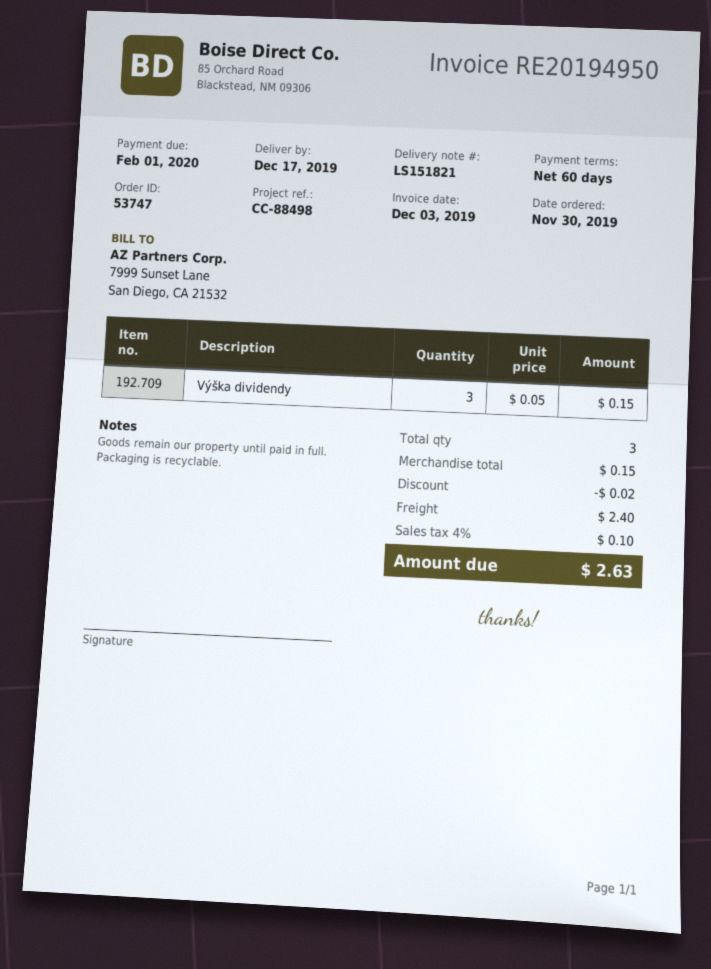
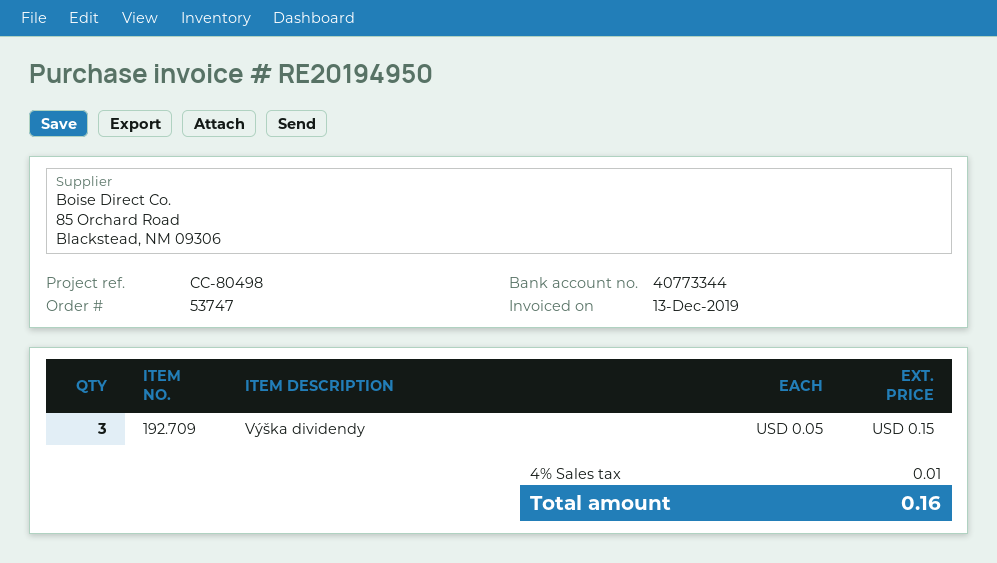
invoice date: 2019-12-03 -> 2019-12-13
reference: CC-88498 -> CC-80498
discount: 0.02 -> none
shipping: 2.40 -> none
tax: 4% = 0.10 -> 4% = 0.01
total: 2.63 -> 0.16

